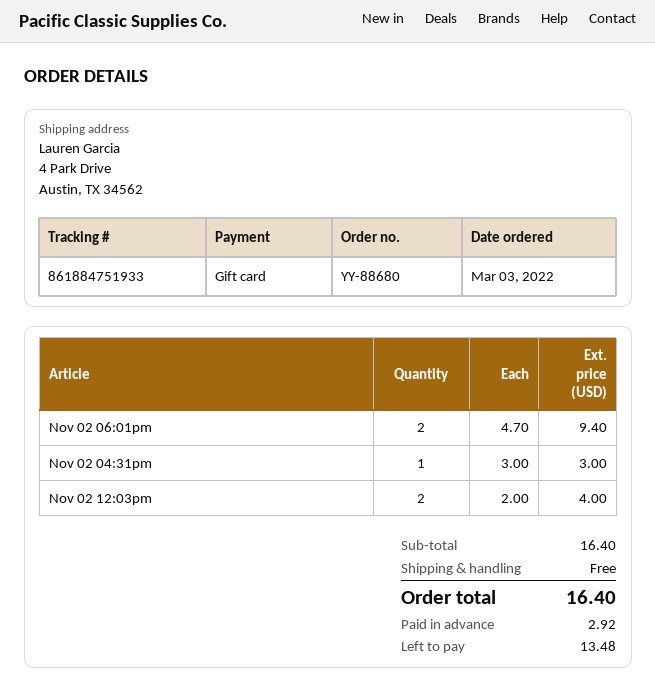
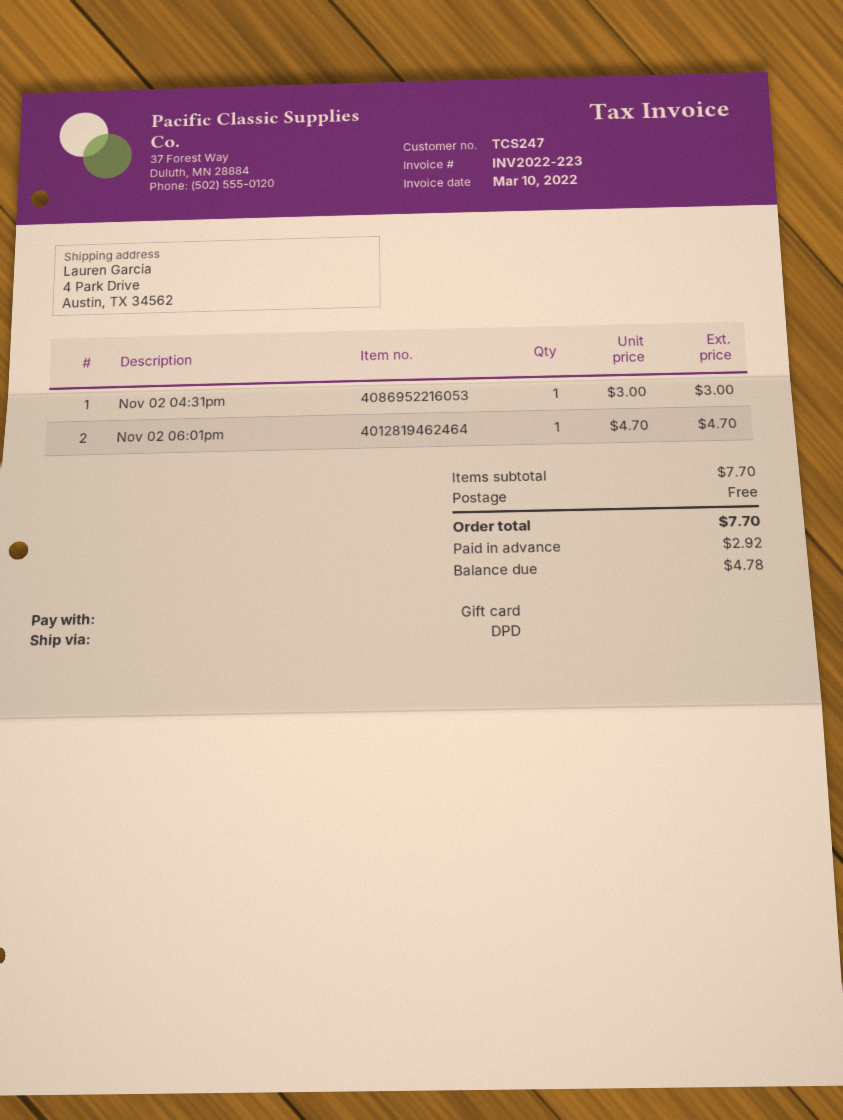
Nov 02 06:01pm: 2 x 4.70 = 9.40 -> 1 x 4.70 = 4.70
Nov 02 12:03pm: 2 x 2.00 = 4.00 -> none
subtotal: 16.40 -> 7.70
total: 16.40 -> 7.70
balance: 13.48 -> 4.78

